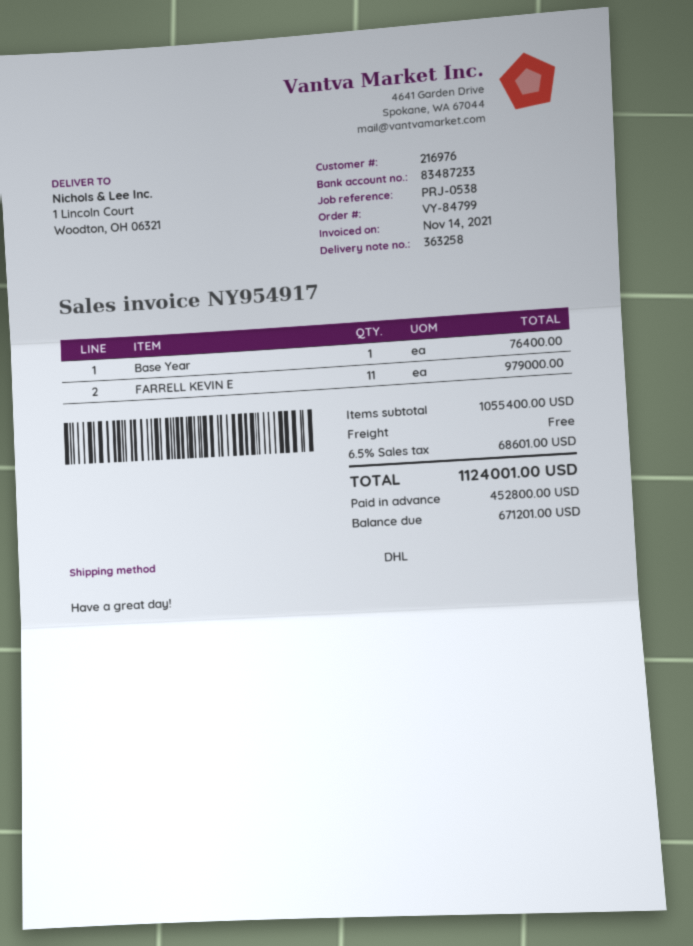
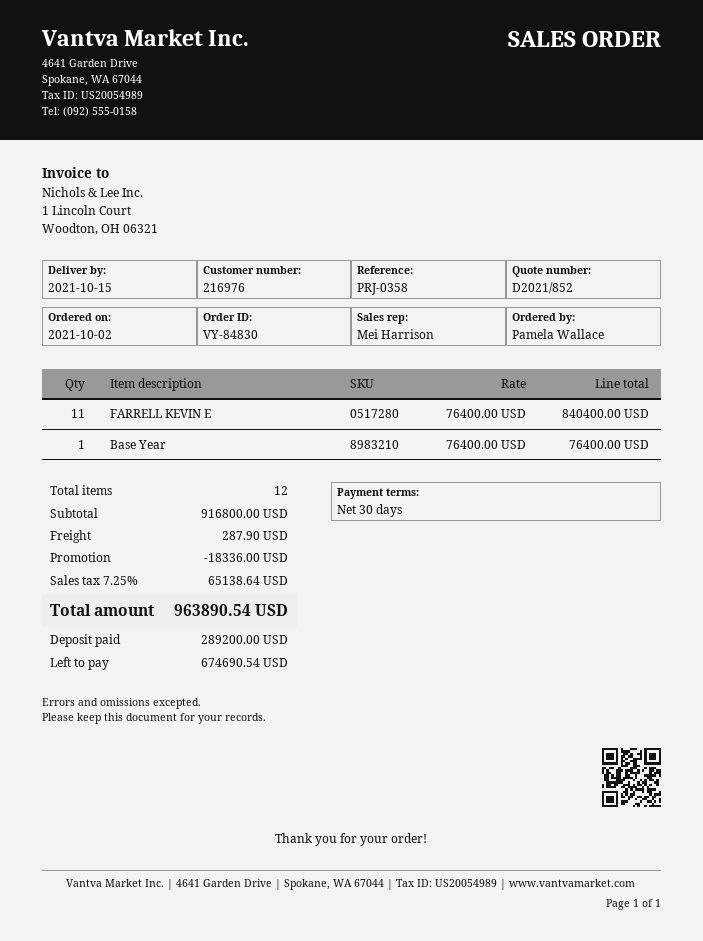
order number: VY-84799 -> VY-84830
reference: PRJ-0538 -> PRJ-0358
FARRELL KEVIN E: 11 for 979000.00 -> 11 for 840400.00
subtotal: 1055400.00 -> 916800.00
discount: none -> 18336.00
shipping: 0.00 -> 287.90
tax: 6.5% = 68601.00 -> 7.25% = 65138.64
total: 1124001.00 -> 963890.54
deposit: 452800.00 -> 289200.00
balance: 671201.00 -> 674690.54

